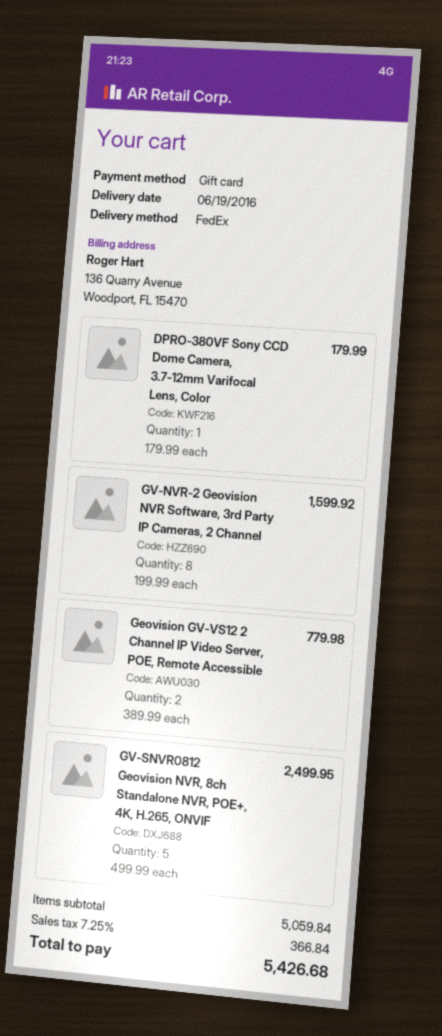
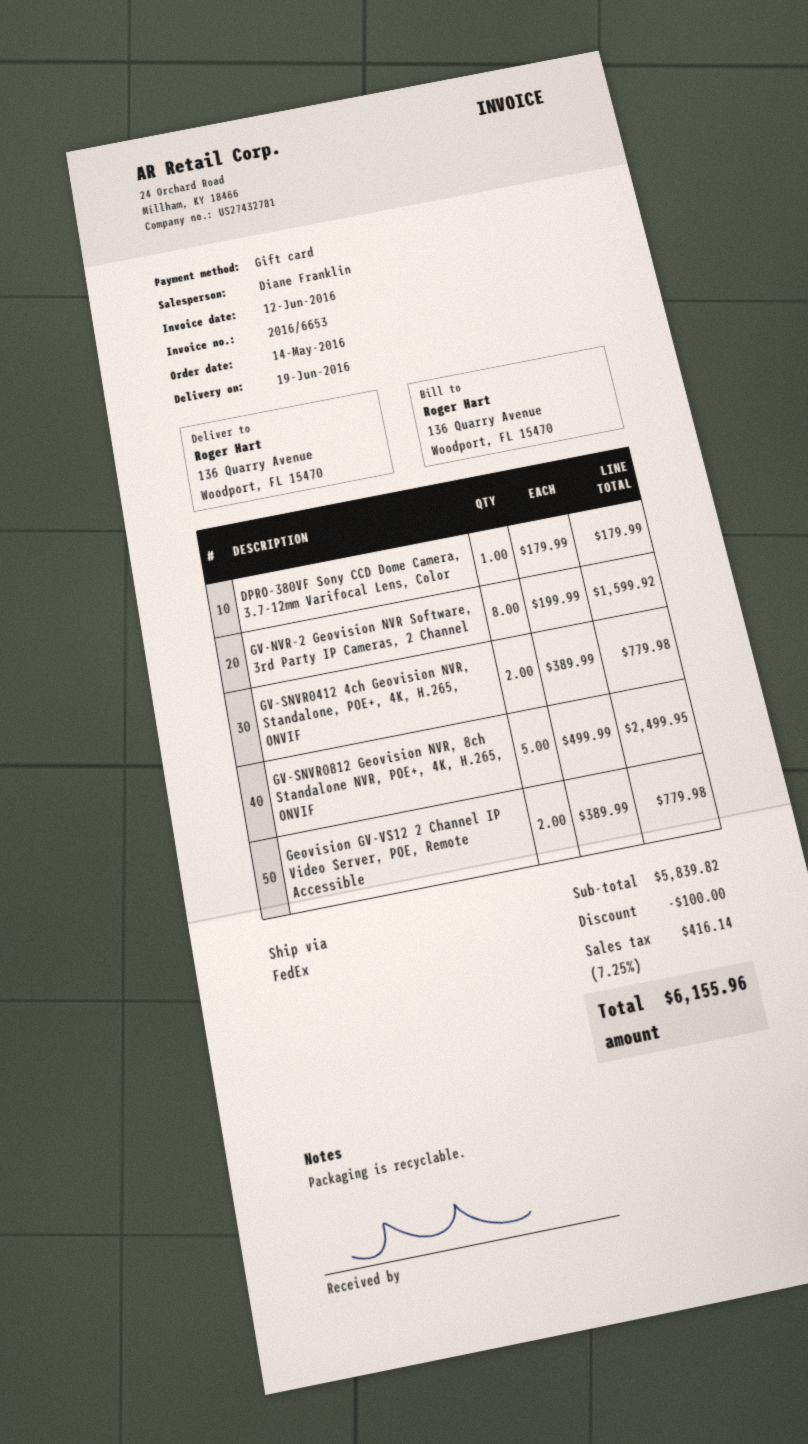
GV-SNVR0412 4ch Geovision NVR, Standalone, POE+, 4K, H.265, ONVIF: none -> 2 x 389.99 = 779.98
subtotal: 5059.84 -> 5839.82
discount: none -> 100.00
tax: 7.25% = 366.84 -> 7.25% = 416.14
total: 5426.68 -> 6155.96

